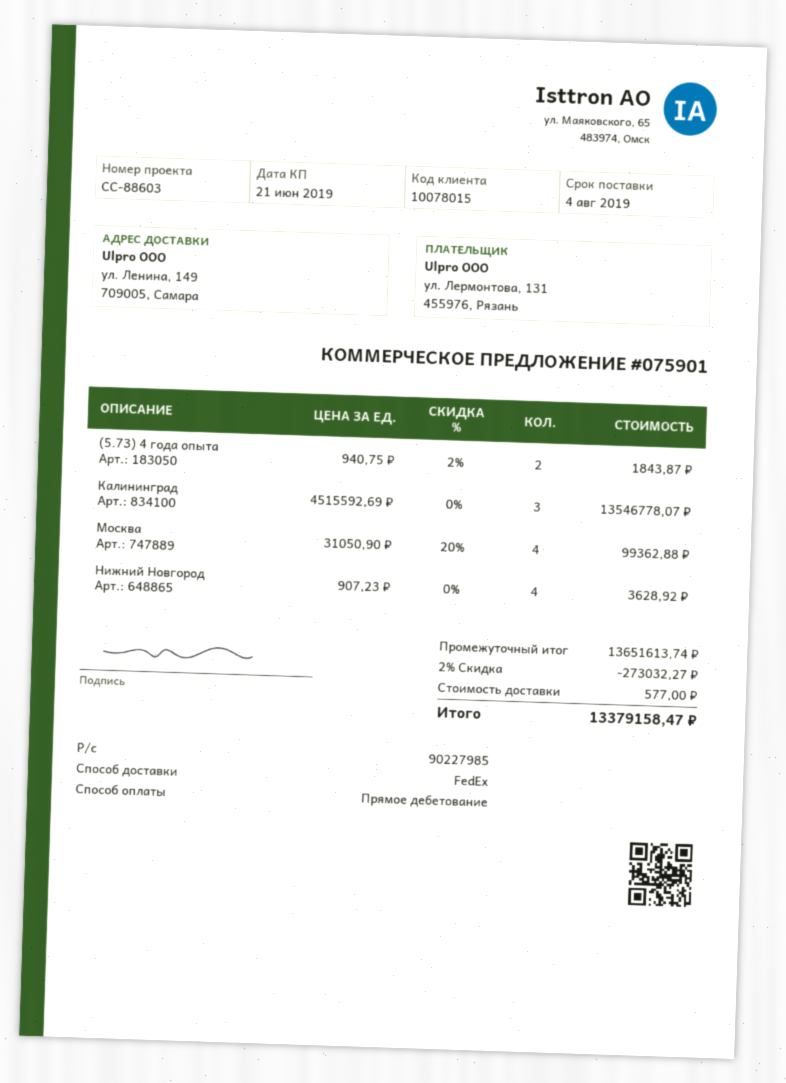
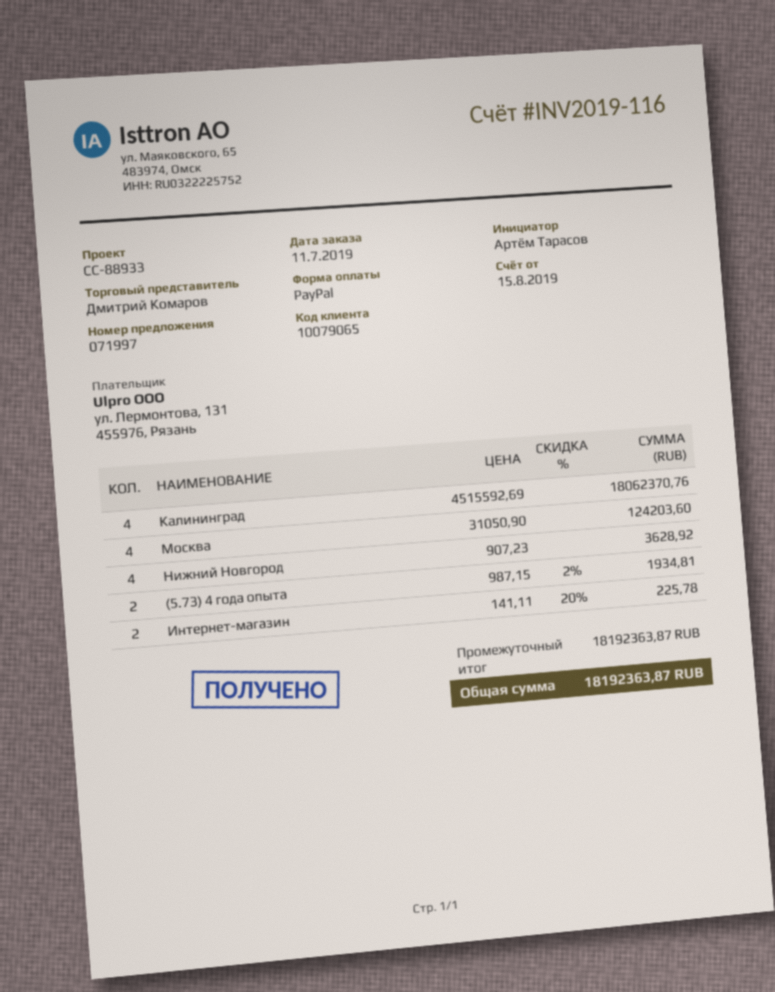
quote number: 075901 -> 071997
customer number: 10078015 -> 10079065
reference: CC-88603 -> CC-88933
payment method: direct debit -> PayPal
(5.73) 4 года опыта: 2 x 940.75 - 2% = 1843.87 -> 2 x 987.15 - 2% = 1934.81
Калининград: 3 x 4515592.69 = 13546778.07 -> 4 x 4515592.69 = 18062370.76
Москва: 4 x 31050.90 - 20% = 99362.88 -> 4 x 31050.90 = 124203.60
Интернет-магазин: none -> 2 x 141.11 - 20% = 225.78
subtotal: 13651613.74 -> 18192363.87
discount: 2% = 273032.27 -> none
shipping: 577.00 -> none
total: 13379158.47 -> 18192363.87

